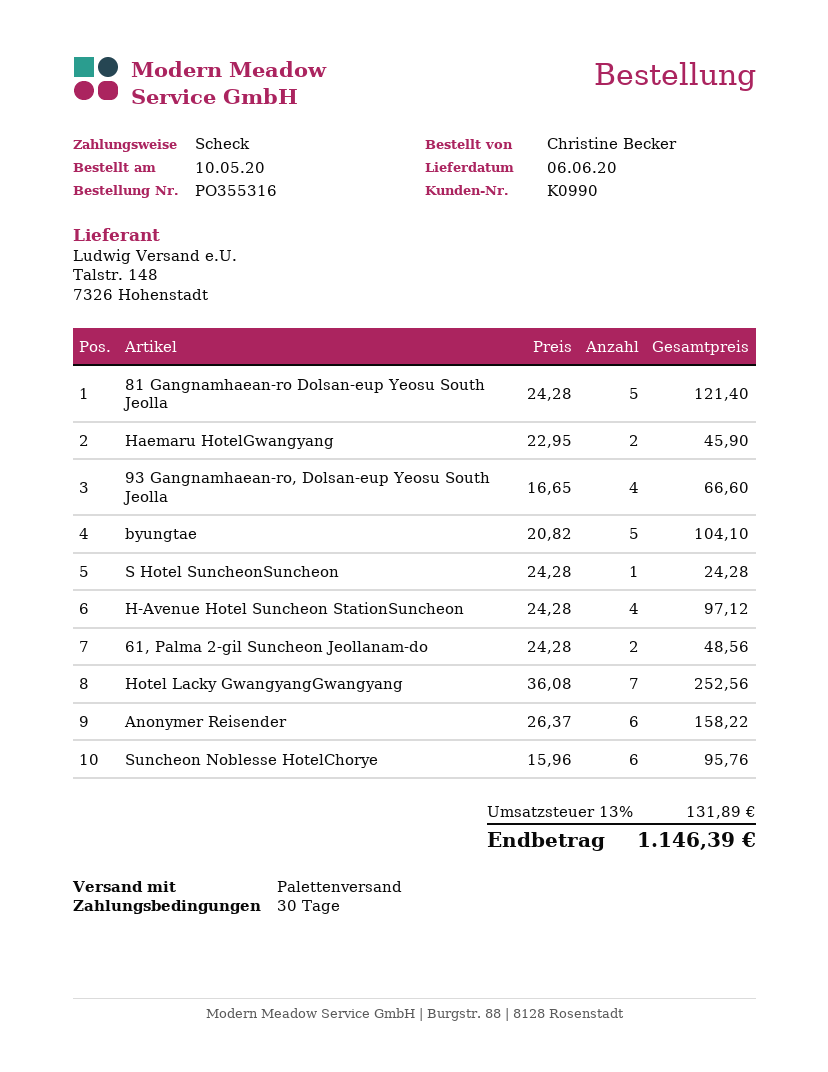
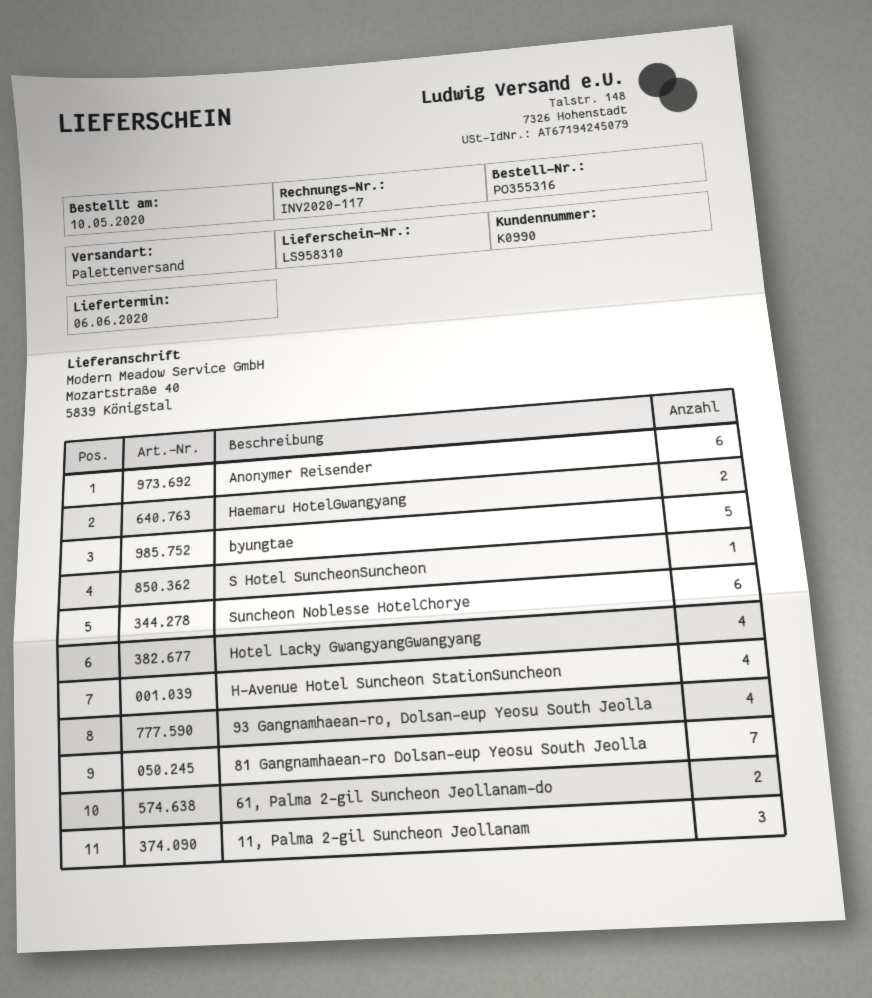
81 Gangnamhaean-ro Dolsan-eup Yeosu South Jeolla: 5 -> 7
Hotel Lacky GwangyangGwangyang: 7 -> 4
11, Palma 2-gil Suncheon Jeollanam: none -> 3

